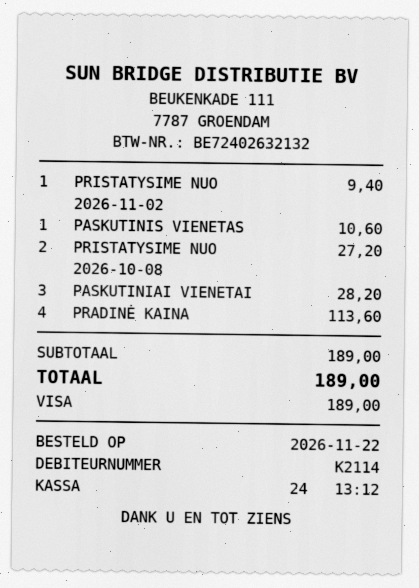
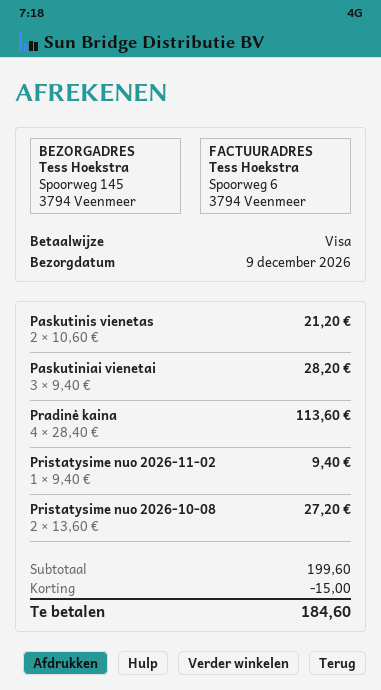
PASKUTINIS VIENETAS: 1 for 10.60 -> 2 for 21.20
subtotal: 189.00 -> 199.60
discount: none -> 15.00
total: 189.00 -> 184.60

